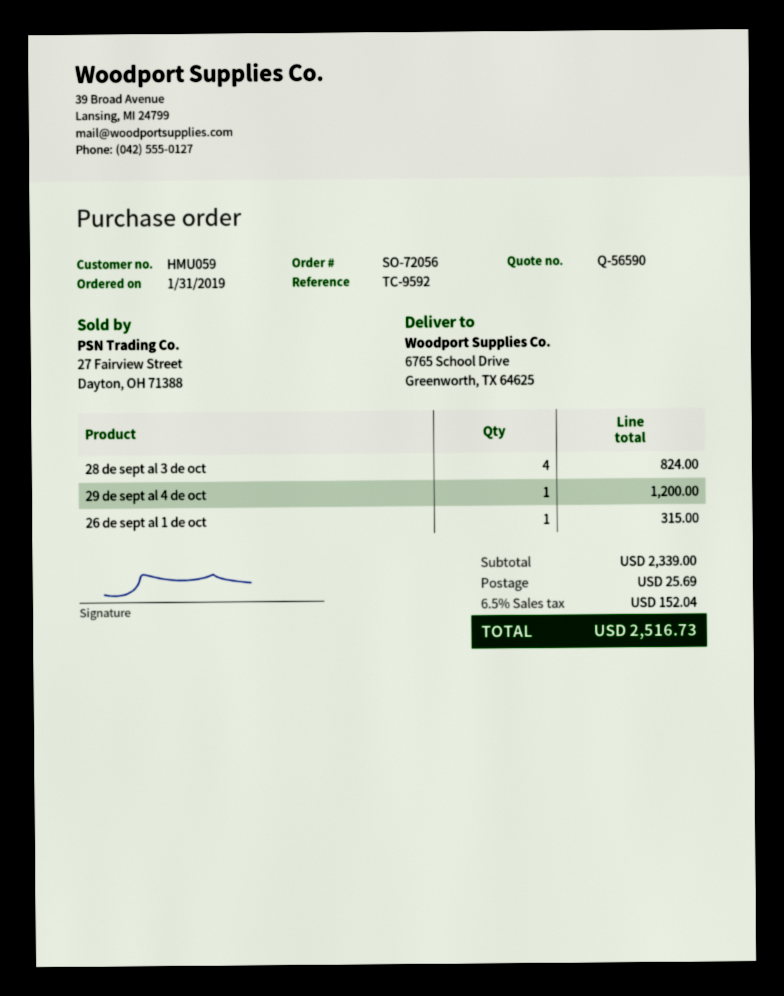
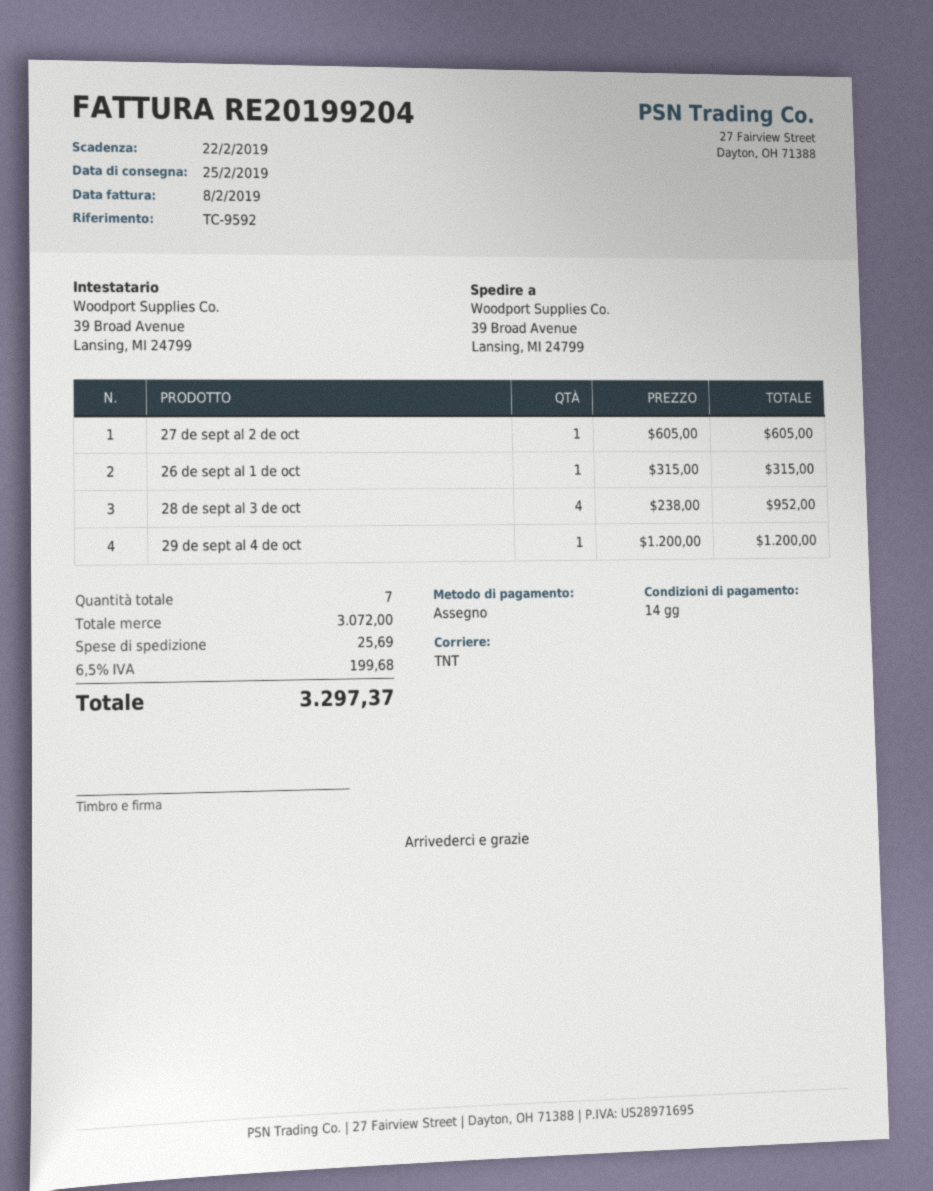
ship to: 6765 School Drive, Greenworth, TX 64625 -> 39 Broad Avenue, Lansing, MI 24799
28 de sept al 3 de oct: 4 for 824.00 -> 4 for 952.00
27 de sept al 2 de oct: none -> 1 for 605.00
subtotal: 2339.00 -> 3072.00
tax: 6.5% = 152.04 -> 6.5% = 199.68
total: 2516.73 -> 3297.37

